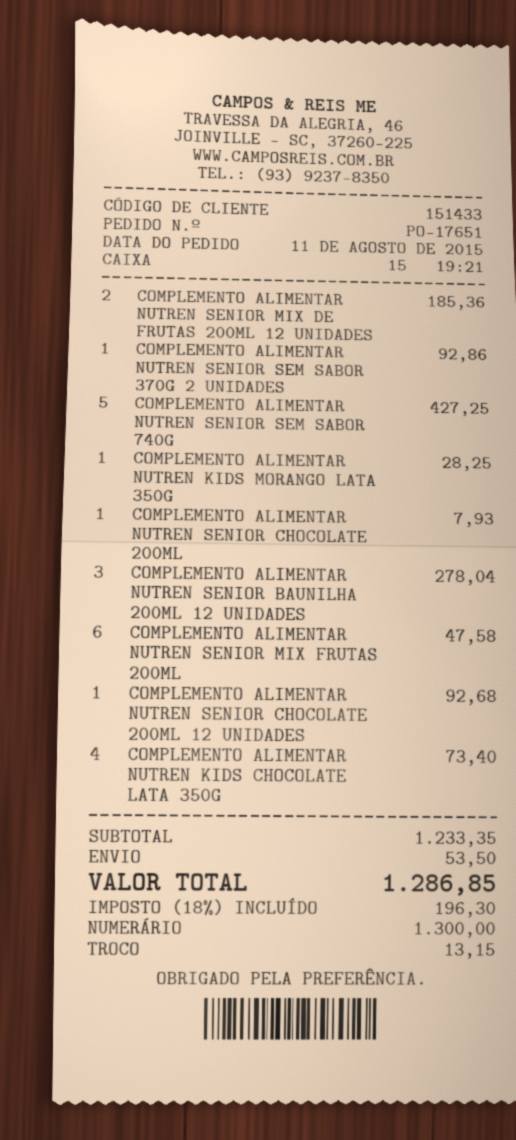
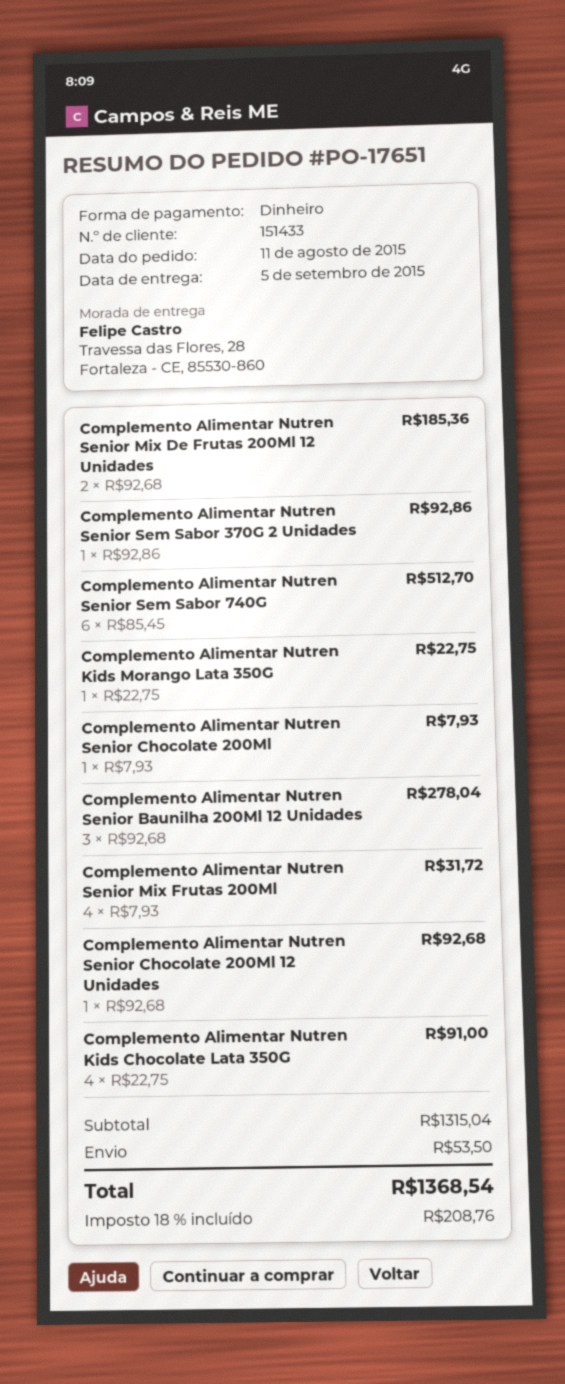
COMPLEMENTO ALIMENTAR NUTREN SENIOR SEM SABOR 740G: 5 for 427.25 -> 6 for 512.70
COMPLEMENTO ALIMENTAR NUTREN KIDS MORANGO LATA 350G: 1 for 28.25 -> 1 for 22.75
COMPLEMENTO ALIMENTAR NUTREN SENIOR MIX FRUTAS 200ML: 6 for 47.58 -> 4 for 31.72
COMPLEMENTO ALIMENTAR NUTREN KIDS CHOCOLATE LATA 350G: 4 for 73.40 -> 4 for 91.00
subtotal: 1233.35 -> 1315.04
tax: 18% = 196.30 -> 18% = 208.76
total: 1286.85 -> 1368.54

